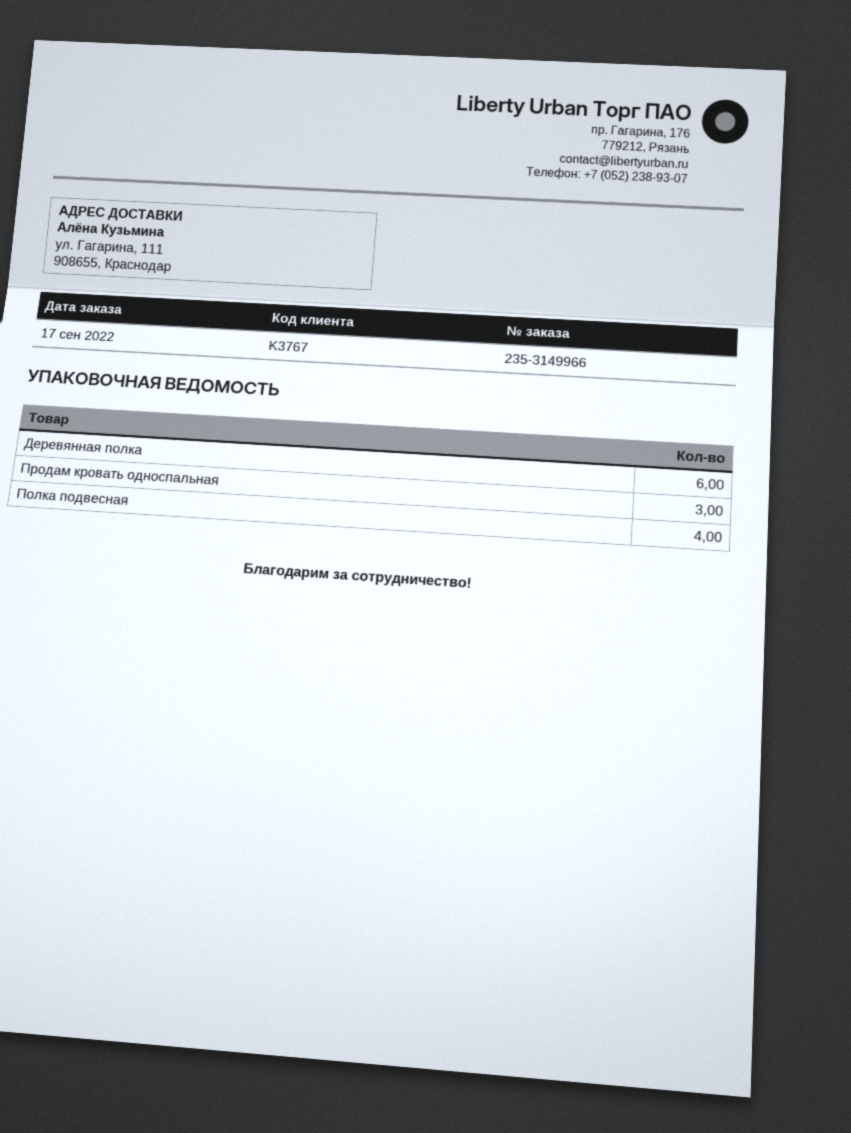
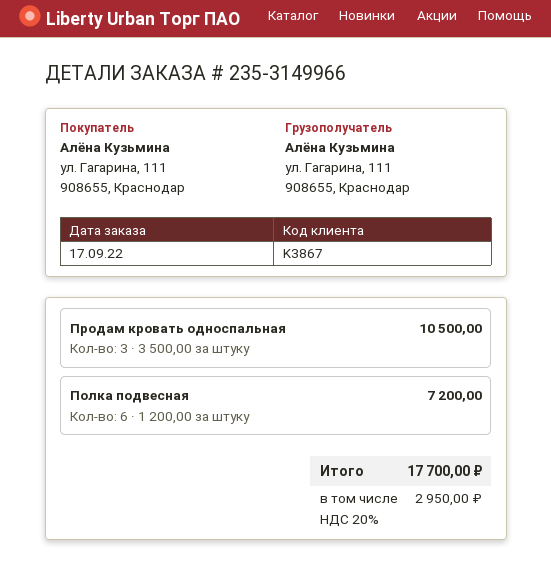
customer number: K3767 -> K3867
Деревянная полка: 6 -> none
Полка подвесная: 4 -> 6

